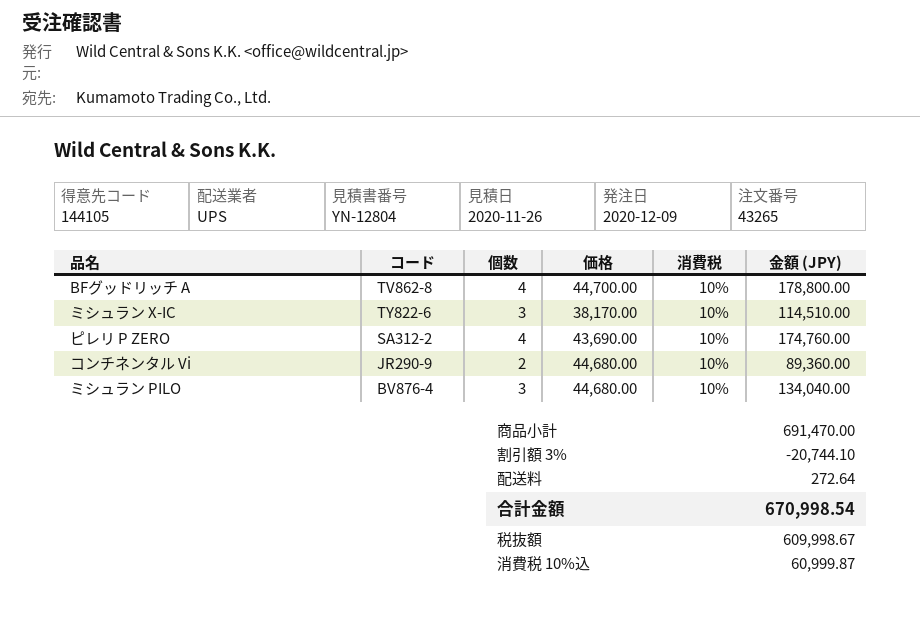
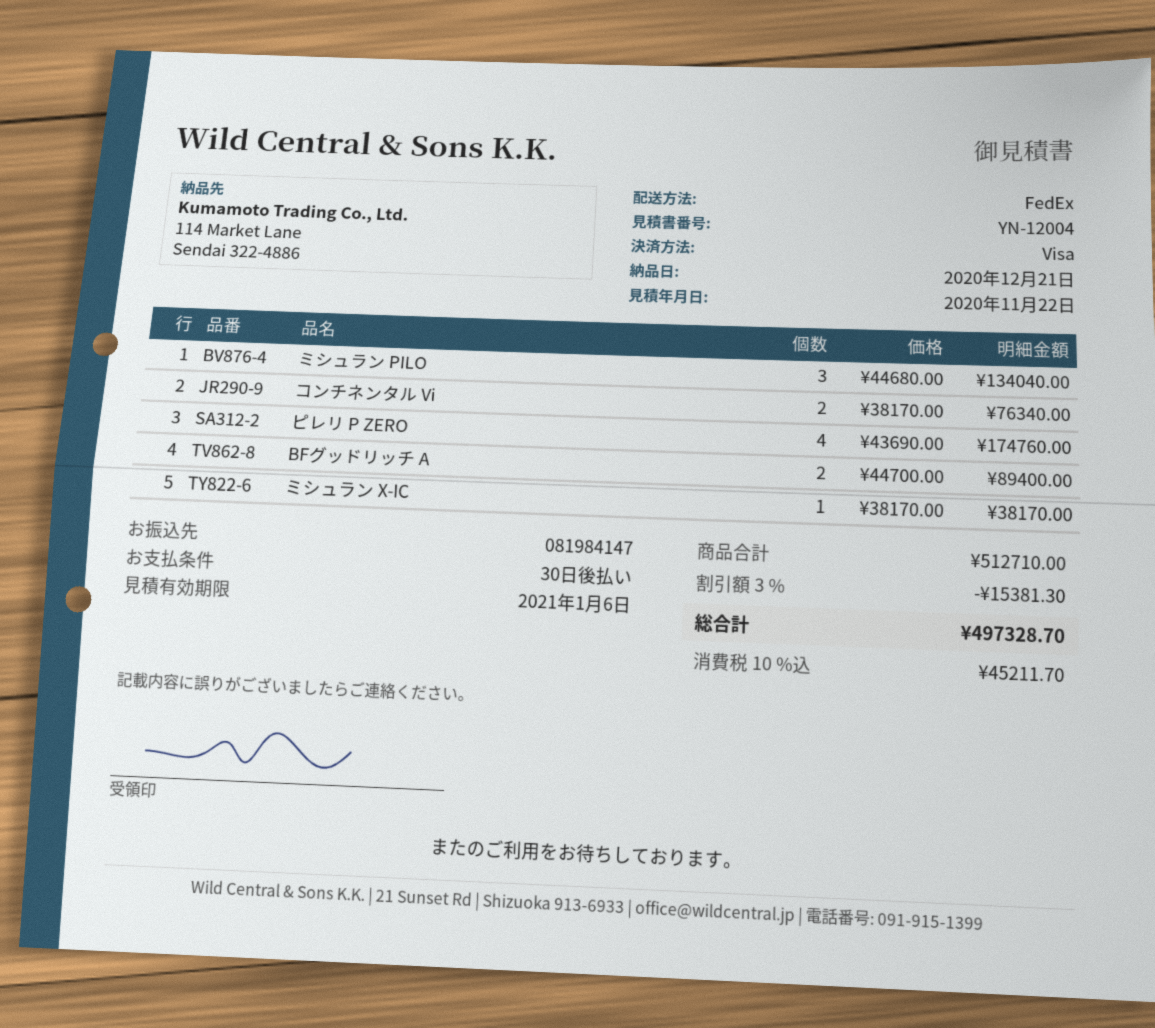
quote number: YN-12804 -> YN-12004
quote date: 2020-11-26 -> 2020-11-22
shipping method: UPS -> FedEx
BFグッドリッチ A: 4 x 44700.00 = 178800.00 -> 2 x 44700.00 = 89400.00
ミシュラン X-IC: 3 x 38170.00 = 114510.00 -> 1 x 38170.00 = 38170.00
コンチネンタル Vi: 2 x 44680.00 = 89360.00 -> 2 x 38170.00 = 76340.00
subtotal: 691470.00 -> 512710.00
discount: 3% = 20744.10 -> 3% = 15381.30
shipping: 272.64 -> none
tax: 10% = 60999.87 -> 10% = 45211.70
total: 670998.54 -> 497328.70

